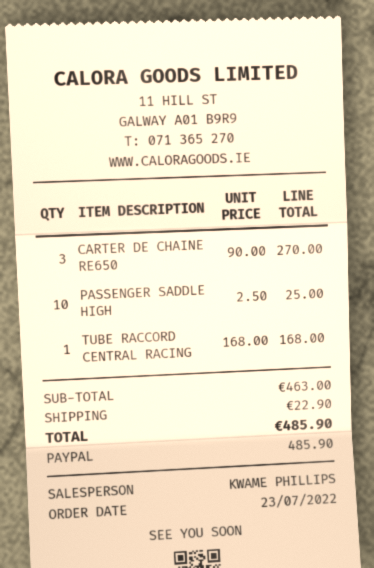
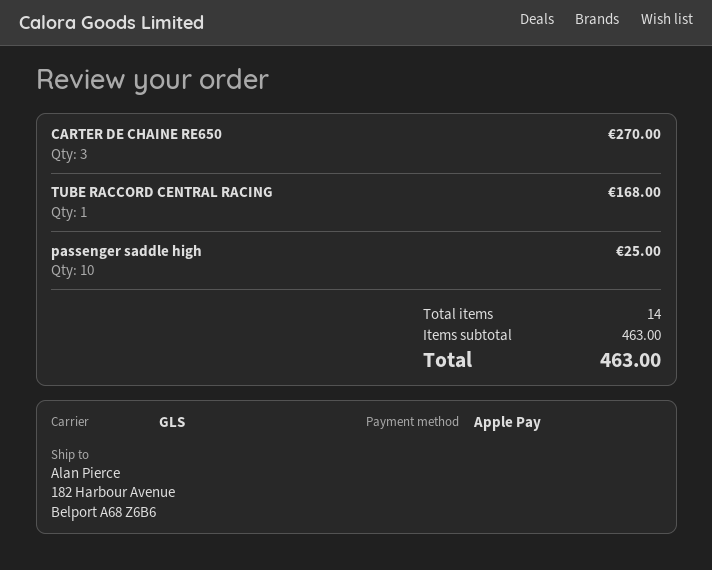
payment method: PayPal -> Apple Pay
shipping: 22.90 -> none
total: 485.90 -> 463.00

